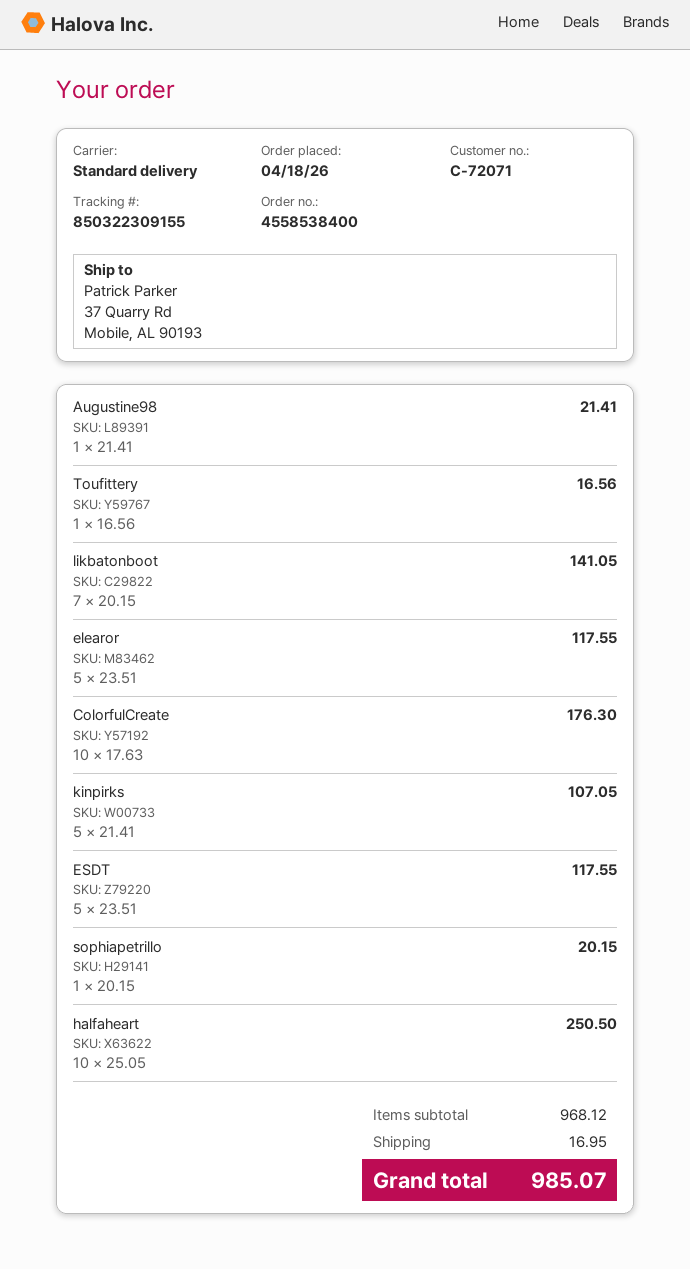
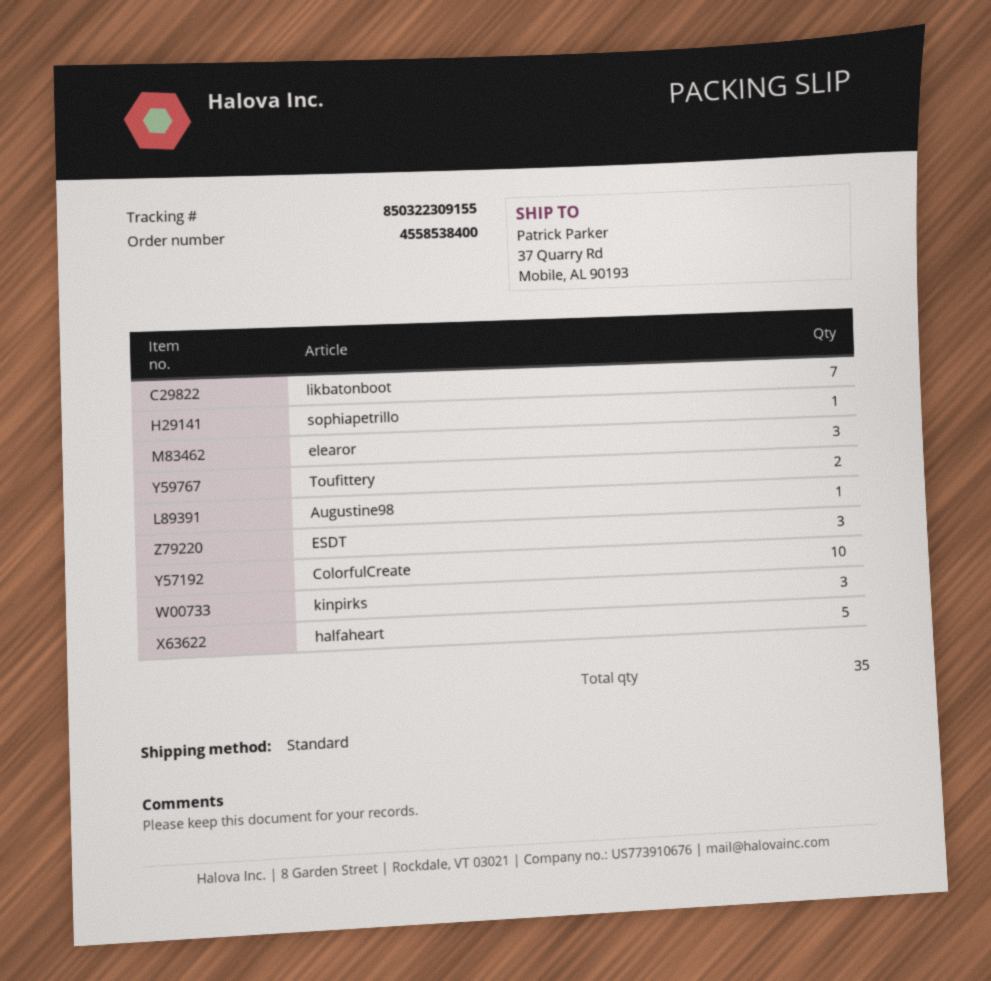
Toufittery: 1 -> 2
elearor: 5 -> 3
kinpirks: 5 -> 3
ESDT: 5 -> 3
halfaheart: 10 -> 5

